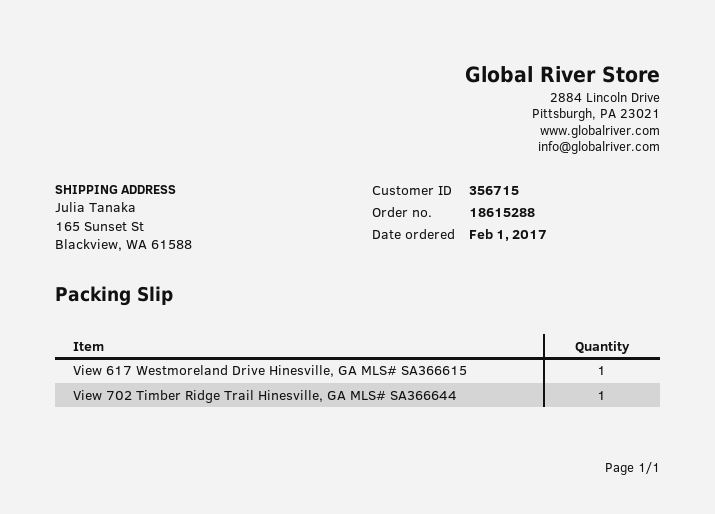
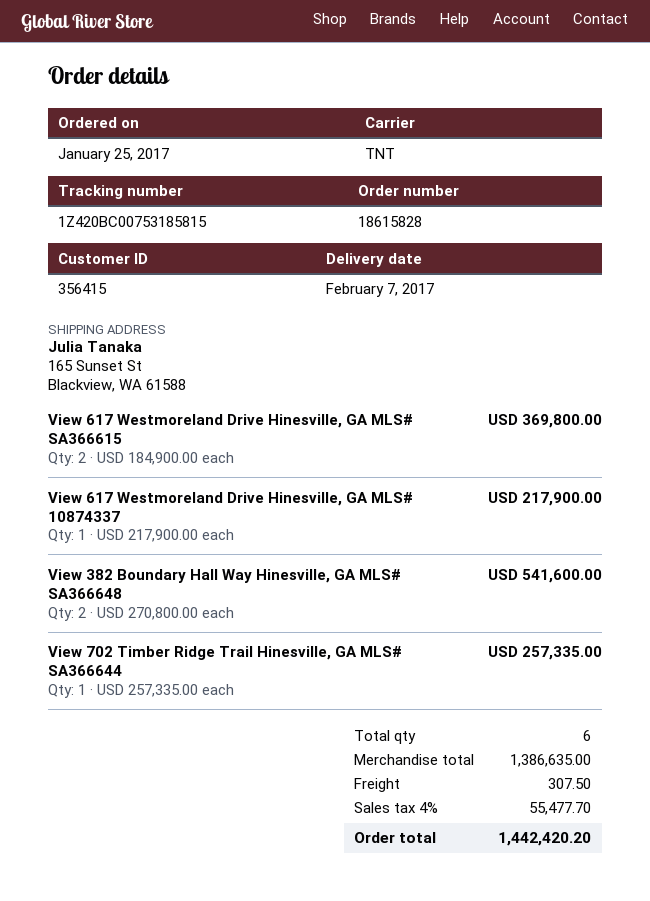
order number: 18615288 -> 18615828
order date: 2017-02-01 -> 2017-01-25
customer number: 356715 -> 356415
View 617 Westmoreland Drive Hinesville, GA MLS# SA366615: 1 -> 2
View 617 Westmoreland Drive Hinesville, GA MLS# 10874337: none -> 1
View 382 Boundary Hall Way Hinesville, GA MLS# SA366648: none -> 2

